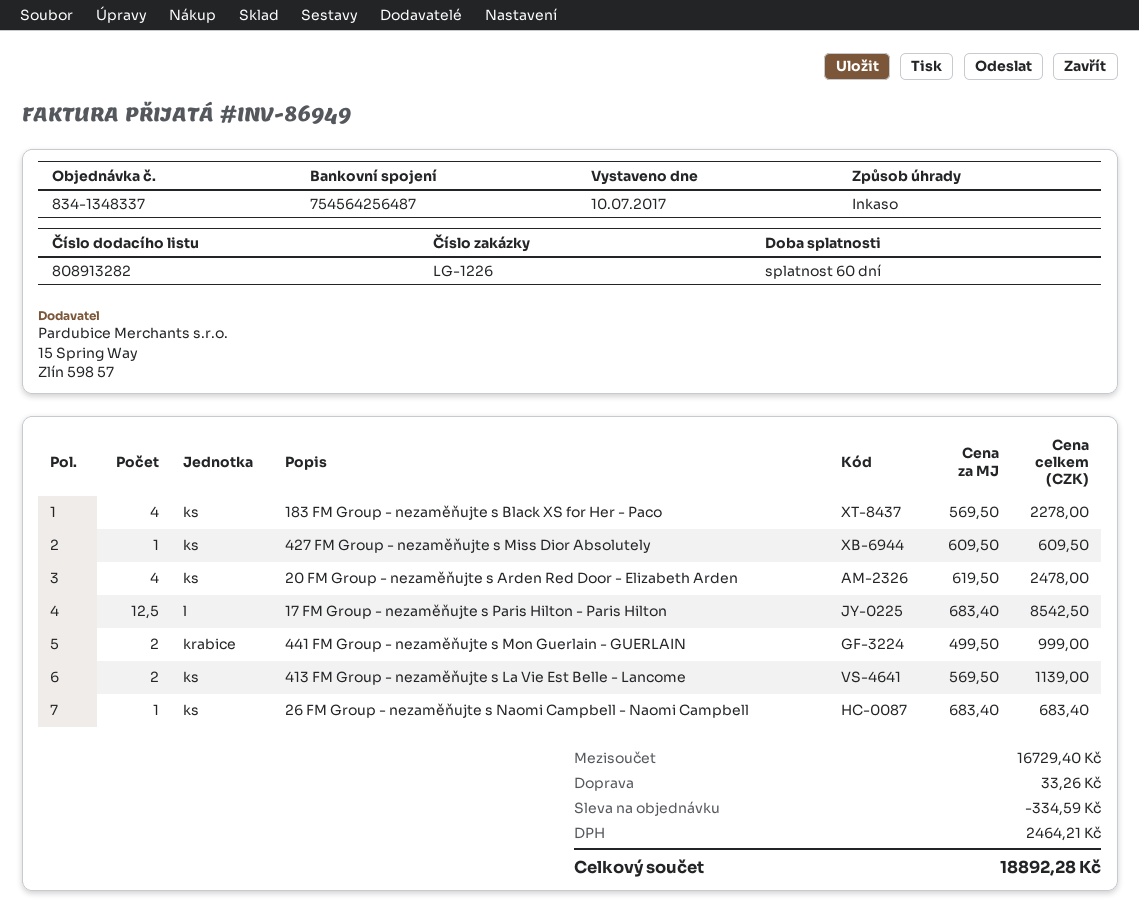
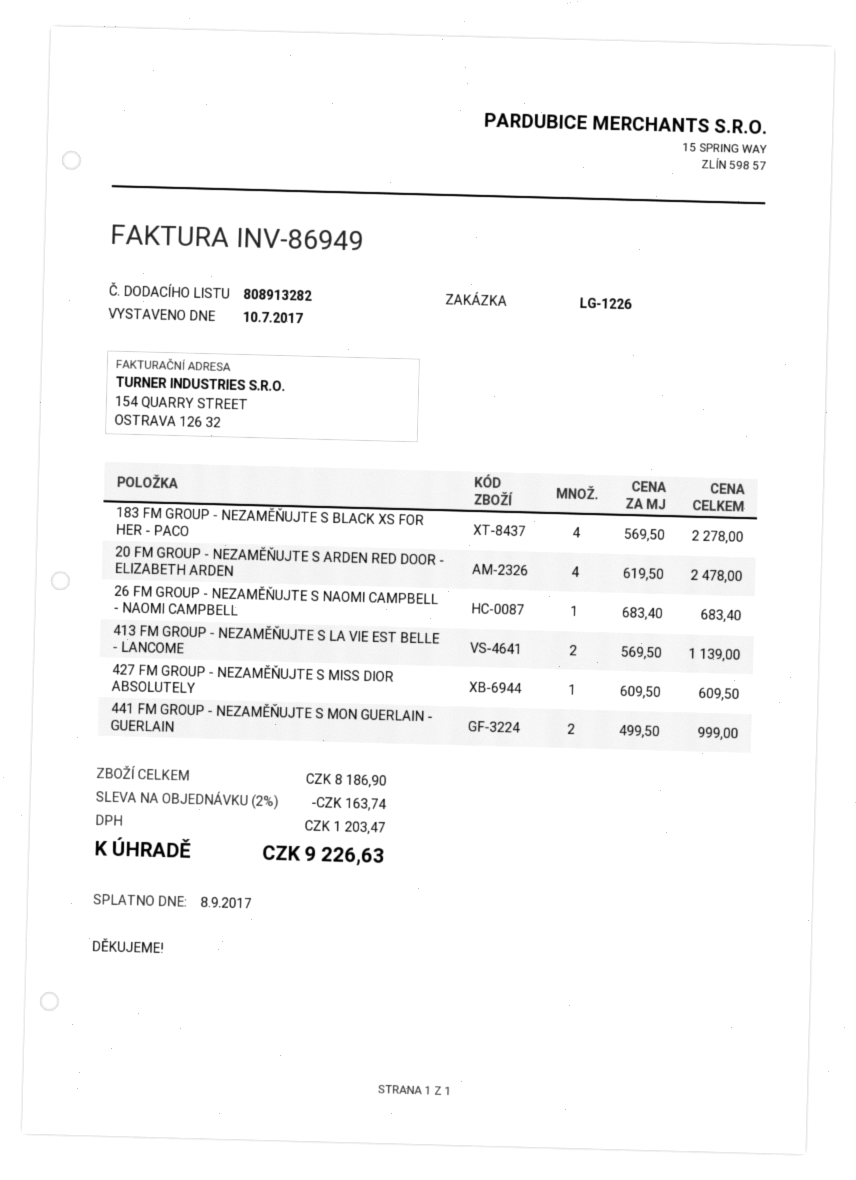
17 FM Group - nezaměňujte s Paris Hilton - Paris Hilton: 12.5 x 683.40 = 8542.50 -> none
subtotal: 16729.40 -> 8186.90
discount: 334.59 -> 163.74
shipping: 33.26 -> none
tax: 2464.21 -> 1203.47
total: 18892.28 -> 9226.63

